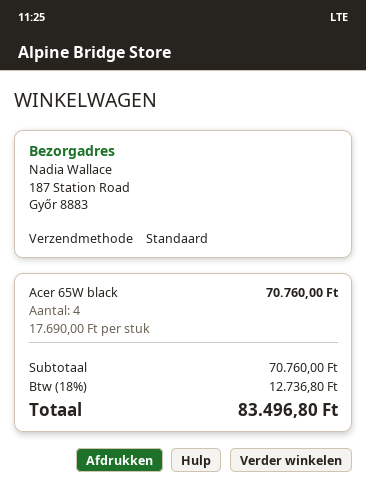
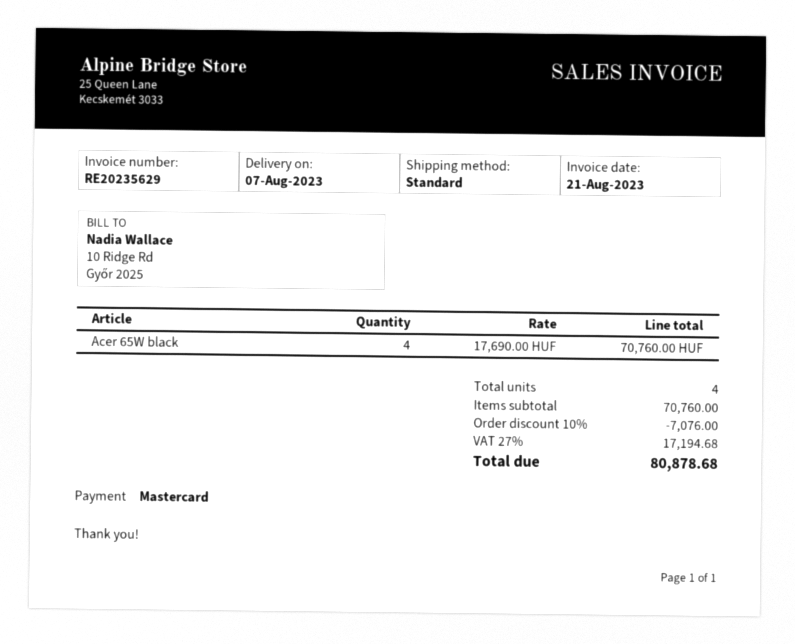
discount: none -> 10% = 7076.00
tax: 18% = 12736.80 -> 27% = 17194.68
total: 83496.80 -> 80878.68

